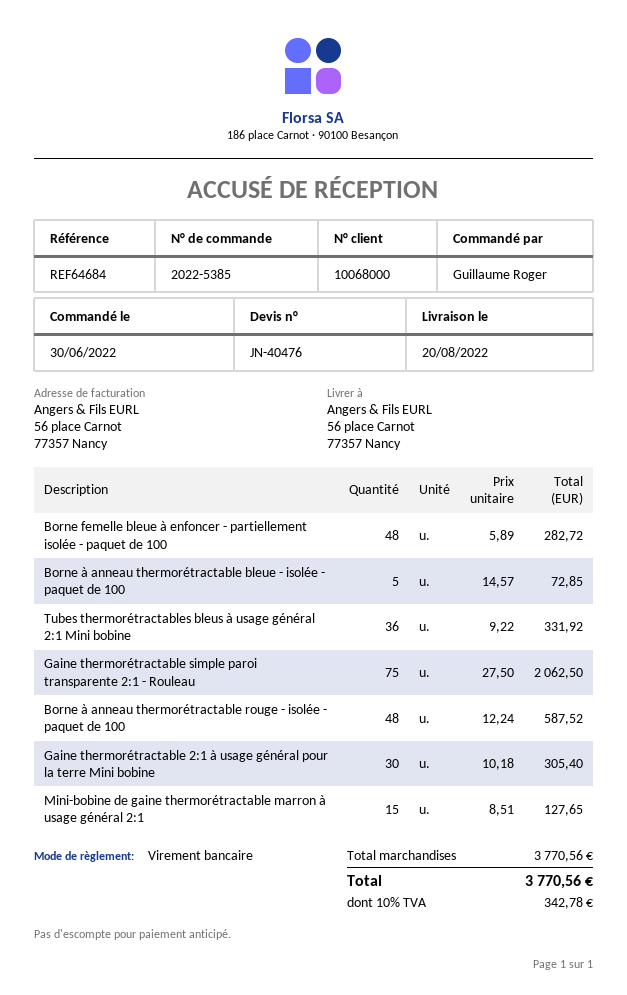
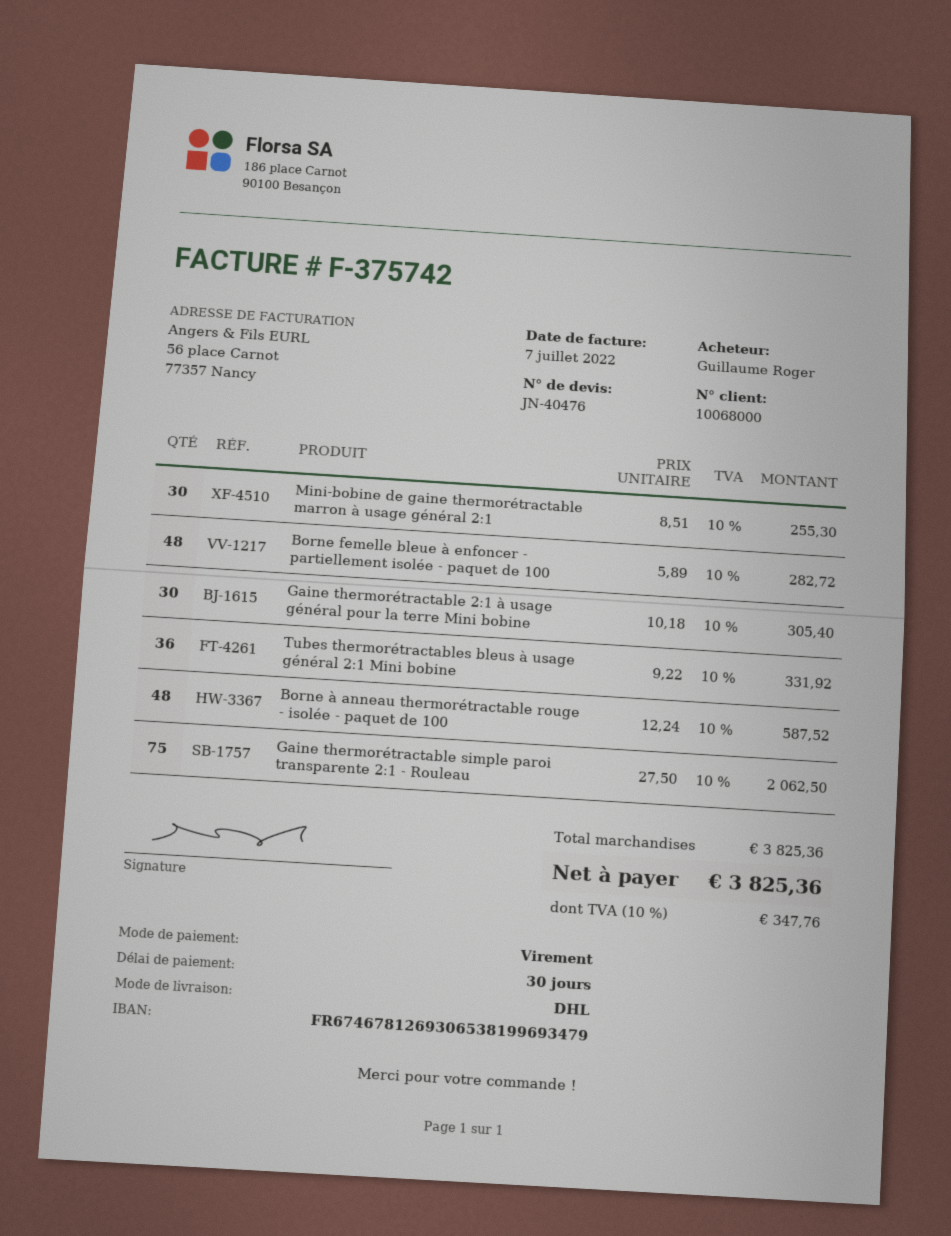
Borne à anneau thermorétractable bleue - isolée - paquet de 100: 5 x 14.57 = 72.85 -> none
Mini-bobine de gaine thermorétractable marron à usage général 2:1: 15 x 8.51 = 127.65 -> 30 x 8.51 = 255.30
subtotal: 3770.56 -> 3825.36
tax: 10% = 342.78 -> 10% = 347.76
total: 3770.56 -> 3825.36

